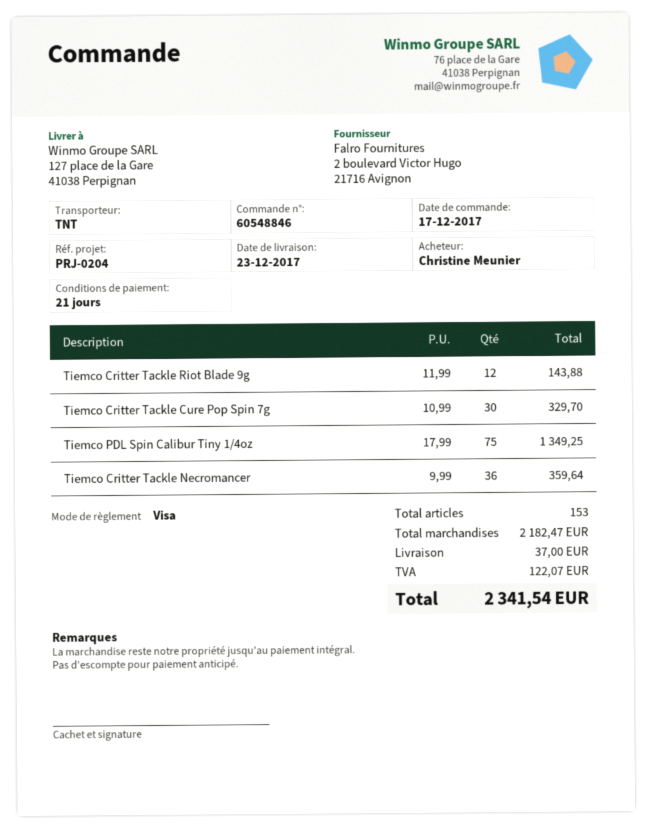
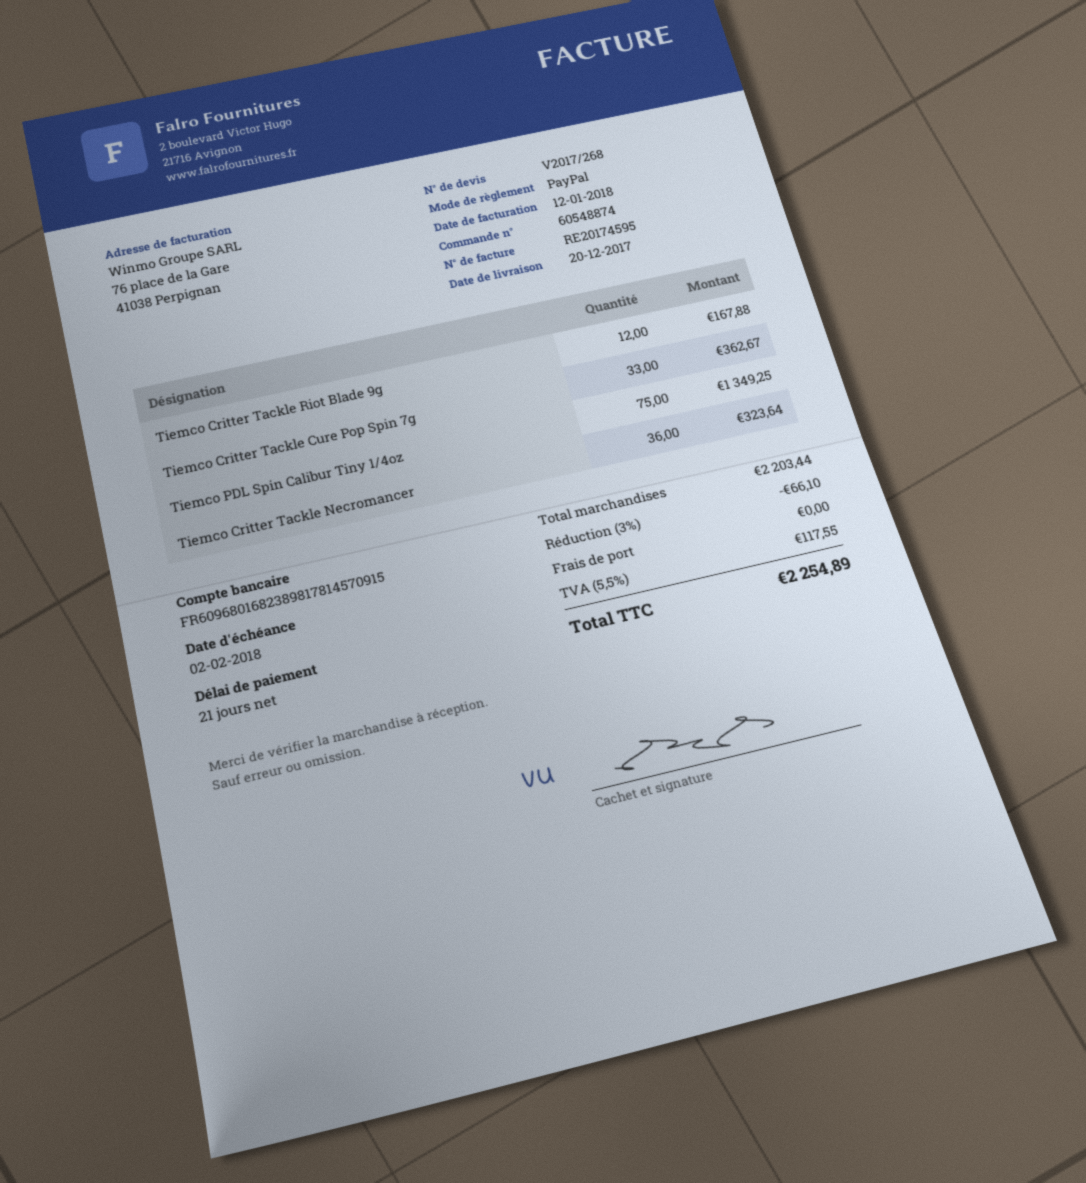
order number: 60548846 -> 60548874
delivery date: 2017-12-23 -> 2017-12-20
payment method: Visa -> PayPal
Tiemco Critter Tackle Riot Blade 9g: 12 for 143.88 -> 12 for 167.88
Tiemco Critter Tackle Cure Pop Spin 7g: 30 for 329.70 -> 33 for 362.67
Tiemco Critter Tackle Necromancer: 36 for 359.64 -> 36 for 323.64
subtotal: 2182.47 -> 2203.44
discount: none -> 3% = 66.10
shipping: 37.00 -> 0.00
tax: 122.07 -> 117.55
total: 2341.54 -> 2254.89

